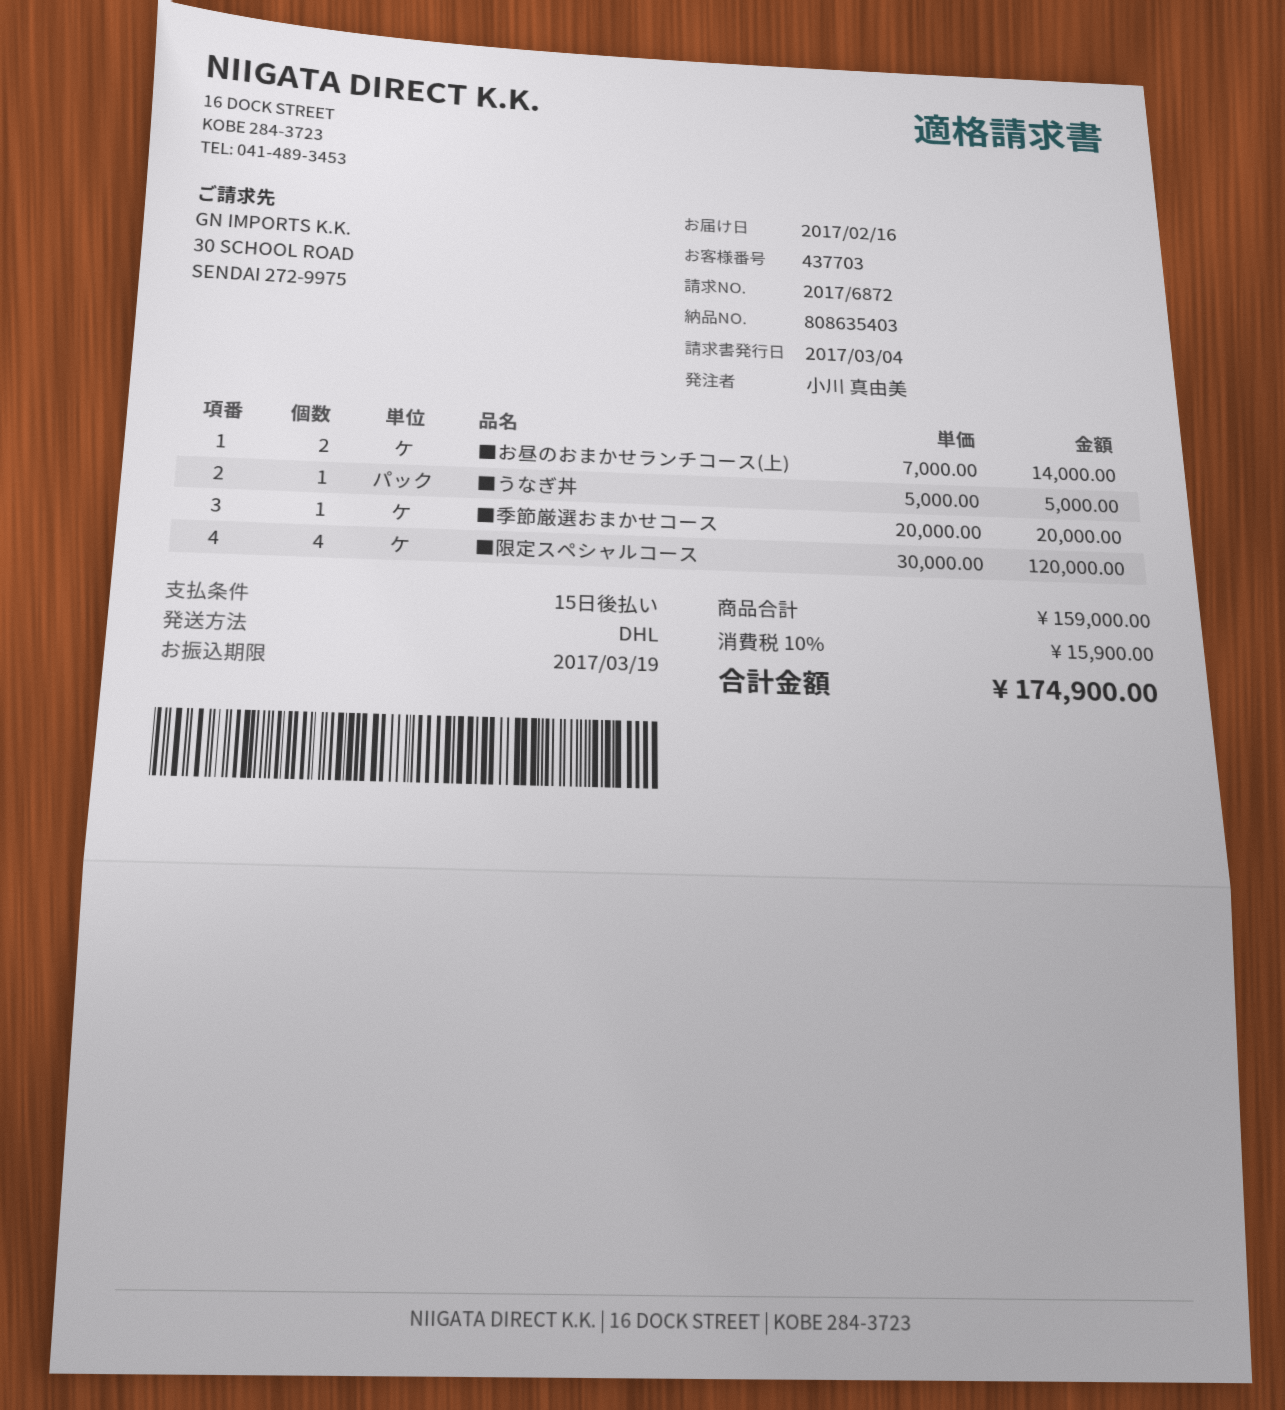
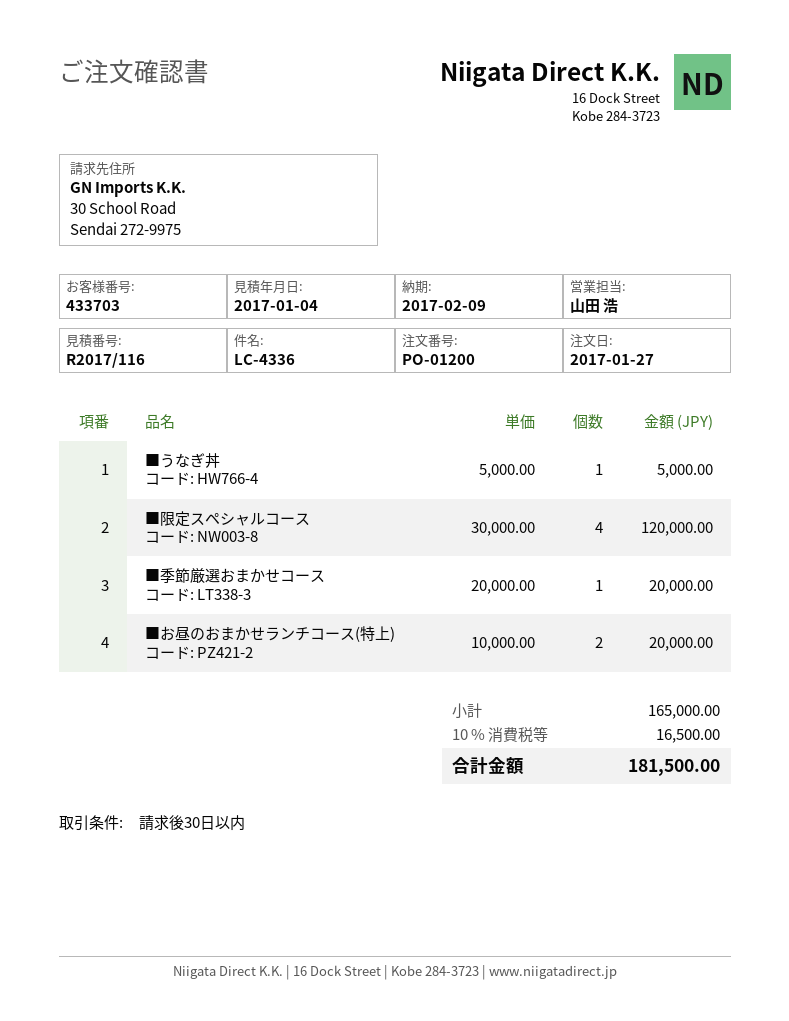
delivery date: 2017-02-16 -> 2017-02-09
payment terms: 15 days -> 30 days
customer number: 437703 -> 433703
■お昼のおまかせランチコース(上): 2 x 7000.00 = 14000.00 -> none
■お昼のおまかせランチコース(特上): none -> 2 x 10000.00 = 20000.00
subtotal: 159000.00 -> 165000.00
tax: 10% = 15900.00 -> 10% = 16500.00
total: 174900.00 -> 181500.00

